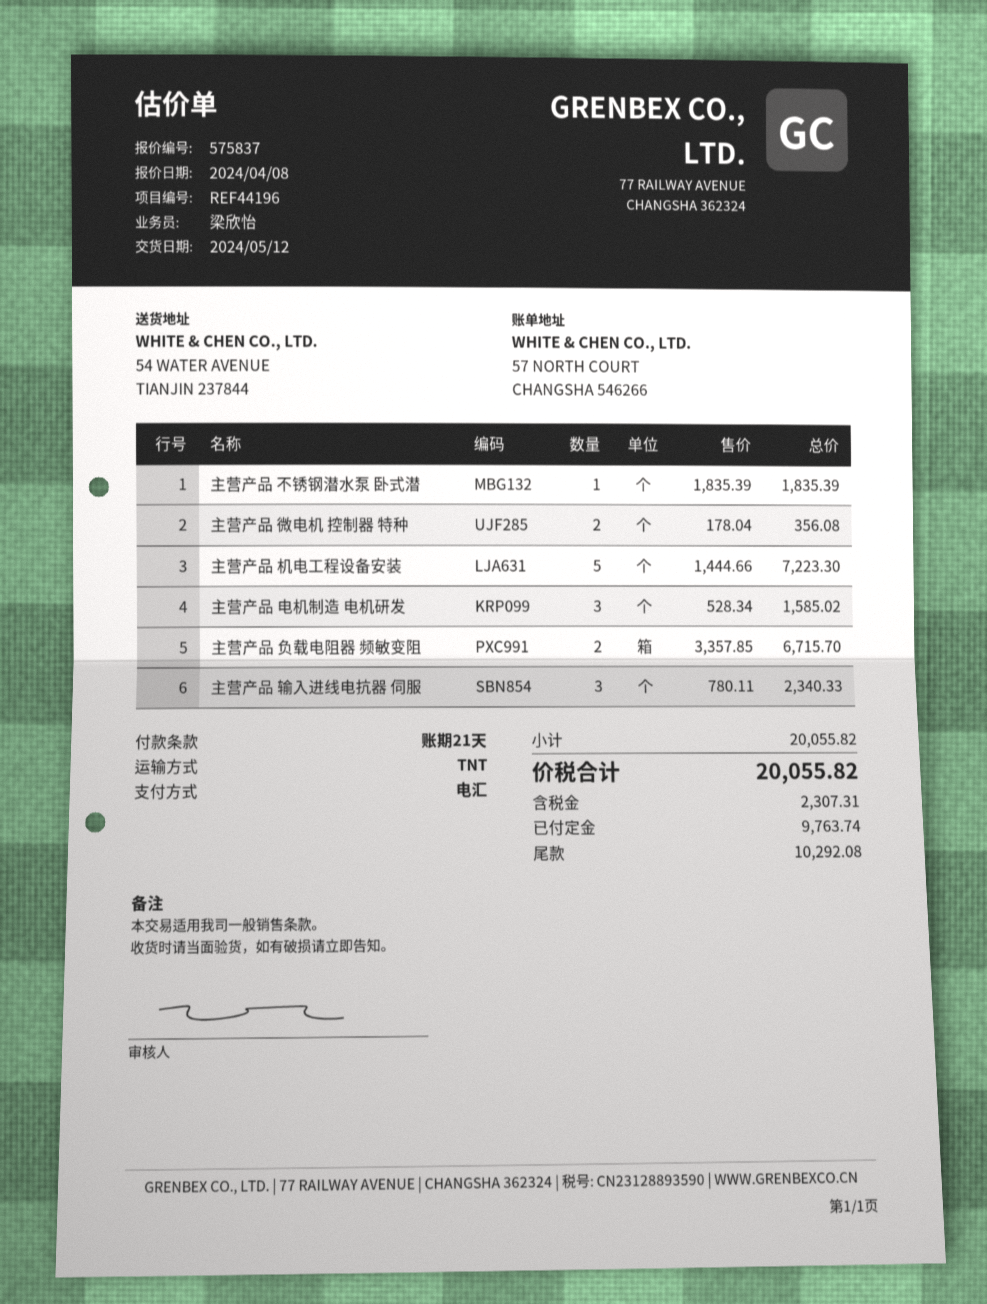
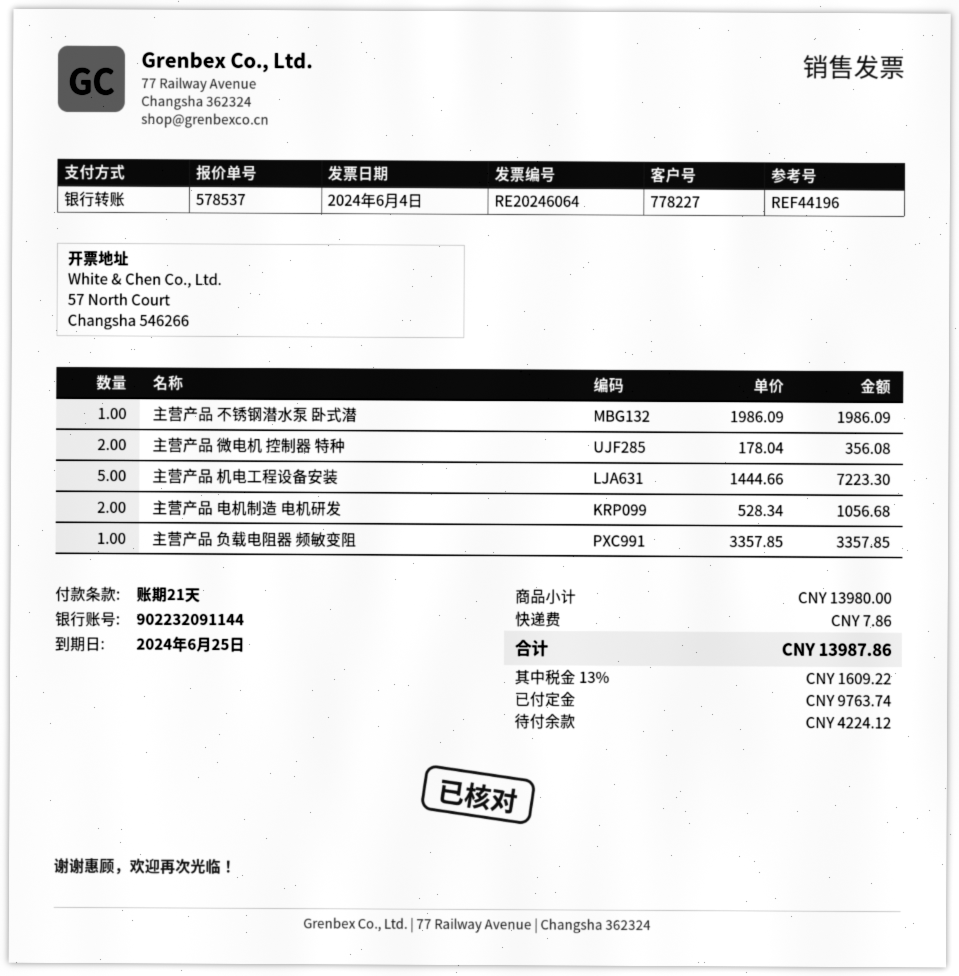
quote number: 575837 -> 578537
主营产品 不锈钢潜水泵 卧式潜: 1 x 1835.39 = 1835.39 -> 1 x 1986.09 = 1986.09
主营产品 电机制造 电机研发: 3 x 528.34 = 1585.02 -> 2 x 528.34 = 1056.68
主营产品 负载电阻器 频敏变阻: 2 x 3357.85 = 6715.70 -> 1 x 3357.85 = 3357.85
主营产品 输入进线电抗器 伺服: 3 x 780.11 = 2340.33 -> none
subtotal: 20055.82 -> 13980.00
shipping: none -> 7.86
tax: 2307.31 -> 1609.22
total: 20055.82 -> 13987.86
balance: 10292.08 -> 4224.12

